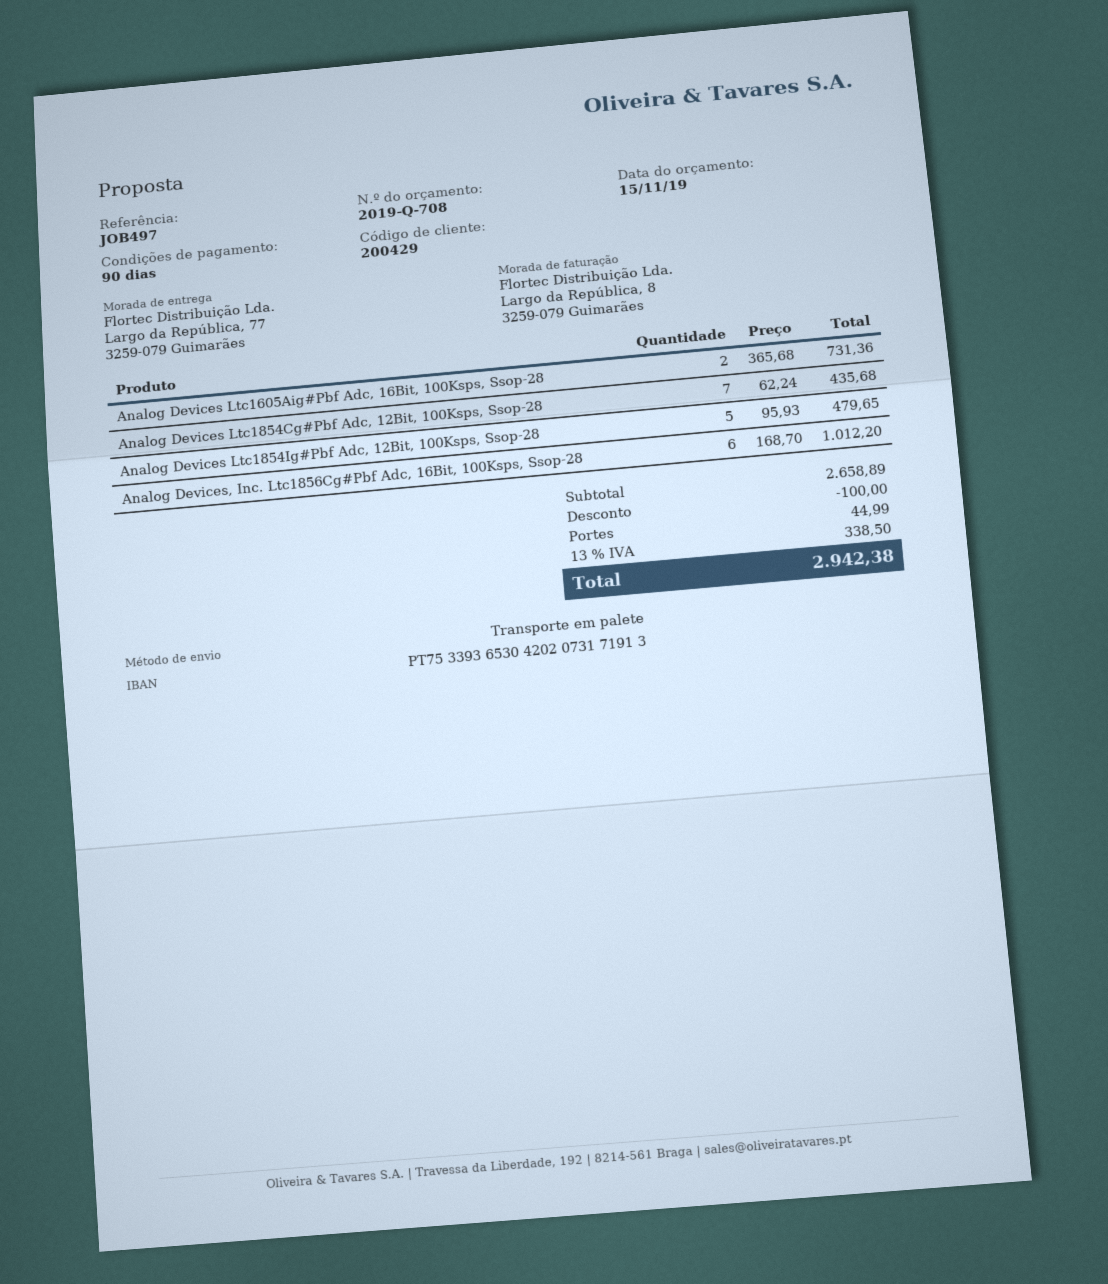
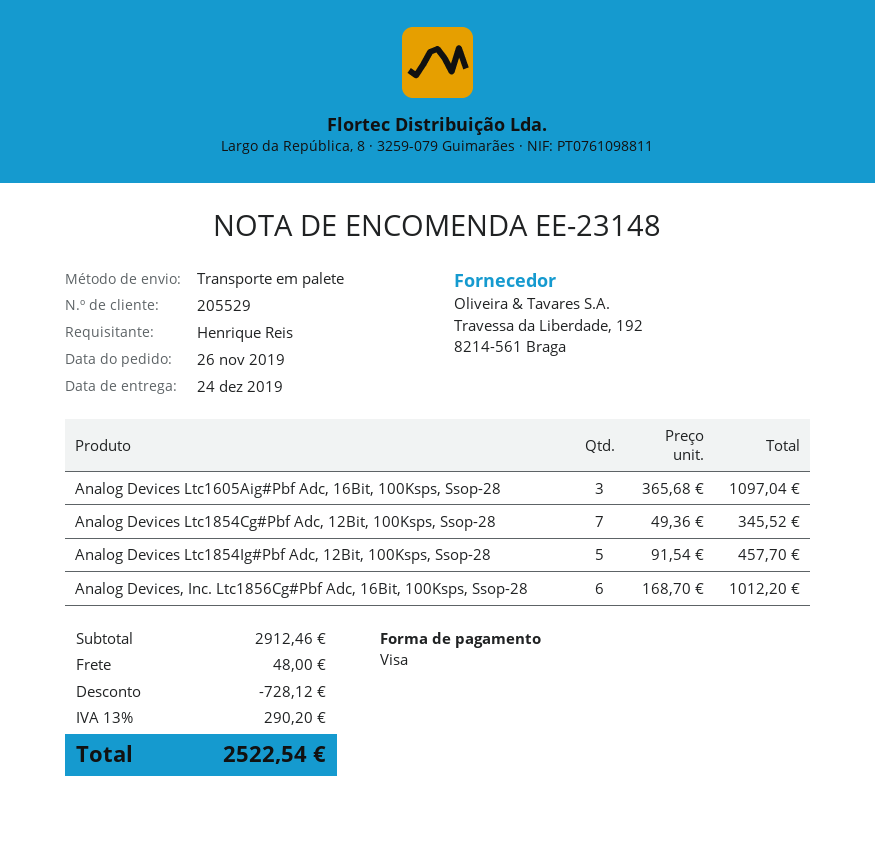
customer number: 200429 -> 205529
Analog Devices Ltc1605Aig#Pbf Adc, 16Bit, 100Ksps, Ssop-28: 2 x 365.68 = 731.36 -> 3 x 365.68 = 1097.04
Analog Devices Ltc1854Cg#Pbf Adc, 12Bit, 100Ksps, Ssop-28: 7 x 62.24 = 435.68 -> 7 x 49.36 = 345.52
Analog Devices Ltc1854Ig#Pbf Adc, 12Bit, 100Ksps, Ssop-28: 5 x 95.93 = 479.65 -> 5 x 91.54 = 457.70
subtotal: 2658.89 -> 2912.46
discount: 100.00 -> 728.12
shipping: 44.99 -> 48.00
tax: 13% = 338.50 -> 13% = 290.20
total: 2942.38 -> 2522.54

